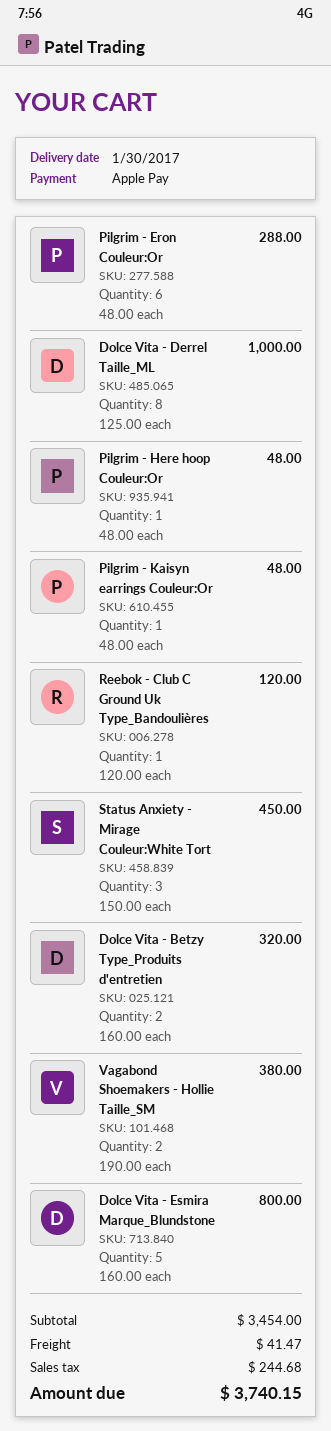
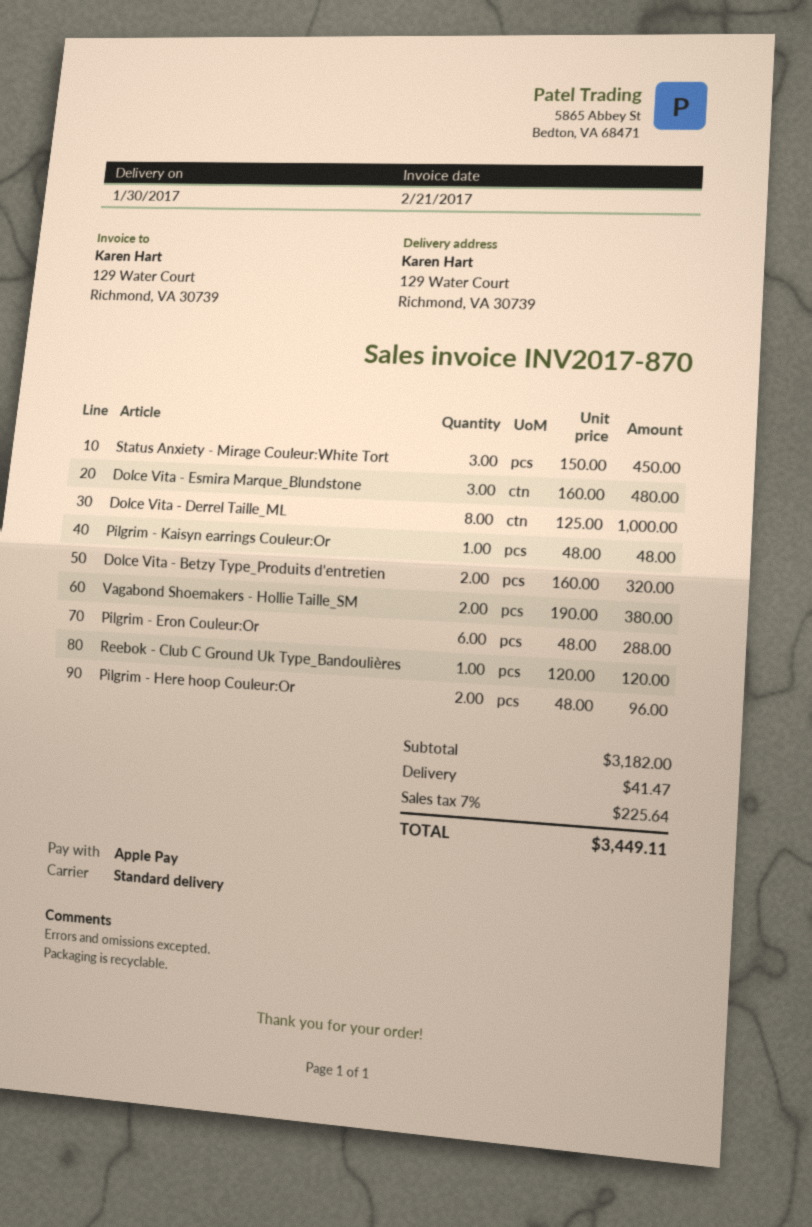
Pilgrim - Here hoop Couleur:Or: 1 x 48.00 = 48.00 -> 2 x 48.00 = 96.00
Dolce Vita - Esmira Marque_Blundstone: 5 x 160.00 = 800.00 -> 3 x 160.00 = 480.00
subtotal: 3454.00 -> 3182.00
tax: 244.68 -> 225.64
total: 3740.15 -> 3449.11

